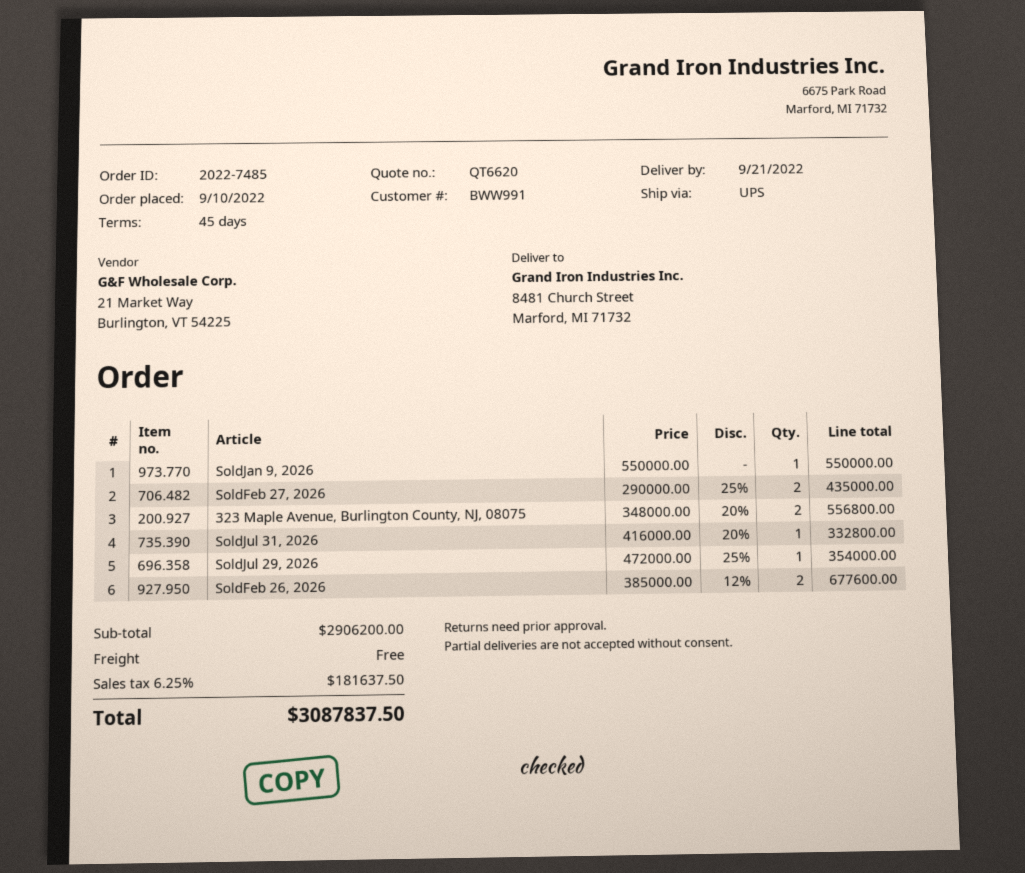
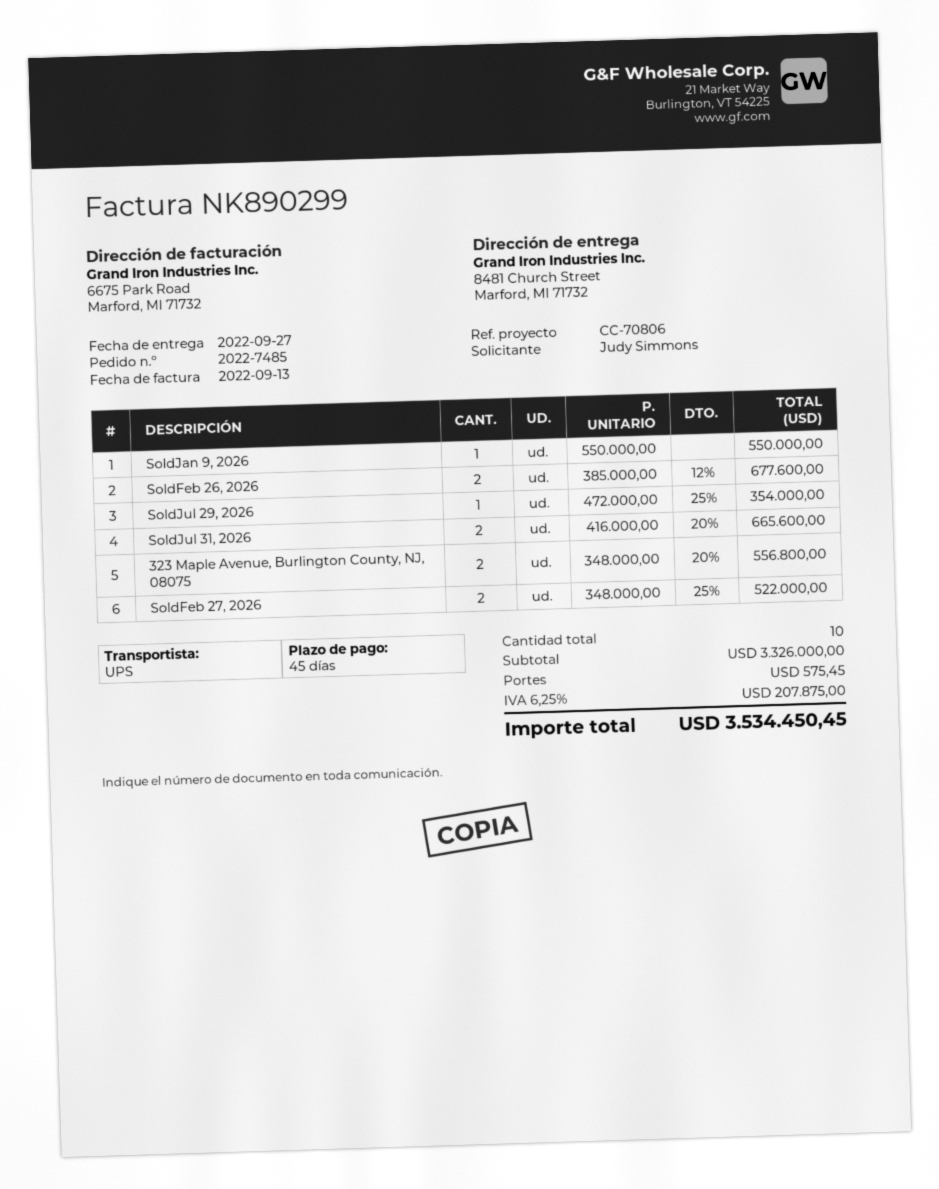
delivery date: 2022-09-21 -> 2022-09-27
SoldFeb 27, 2026: 2 x 290000.00 - 25% = 435000.00 -> 2 x 348000.00 - 25% = 522000.00
SoldJul 31, 2026: 1 x 416000.00 - 20% = 332800.00 -> 2 x 416000.00 - 20% = 665600.00
subtotal: 2906200.00 -> 3326000.00
shipping: 0.00 -> 575.45
tax: 6.25% = 181637.50 -> 6.25% = 207875.00
total: 3087837.50 -> 3534450.45

